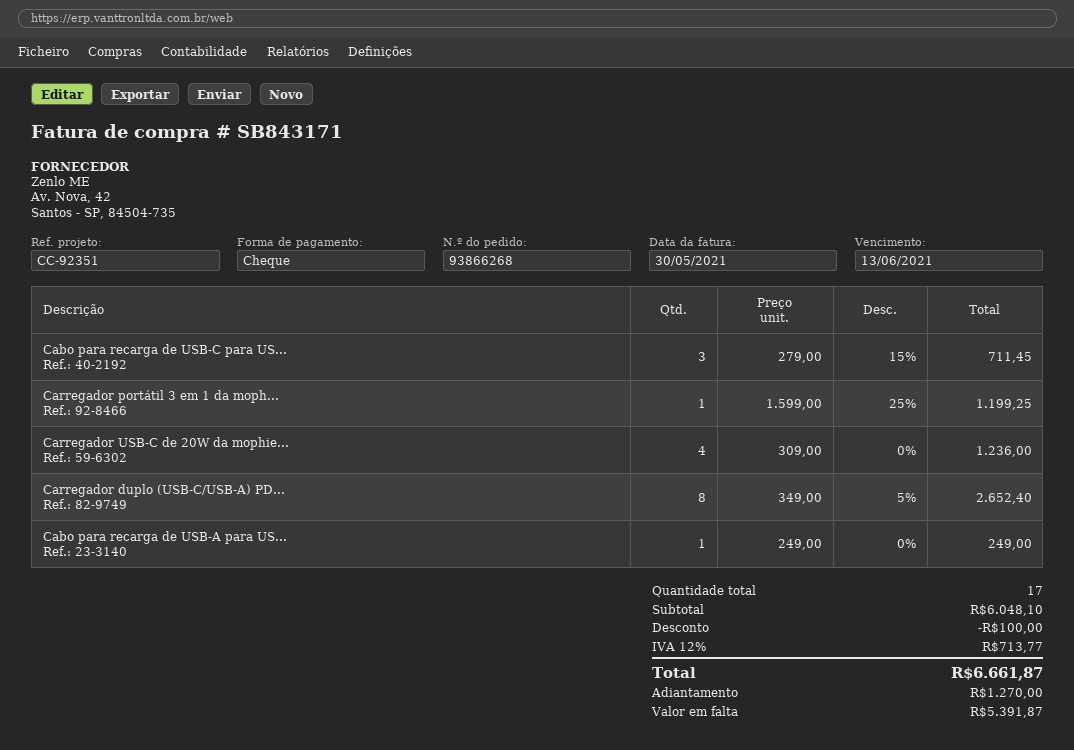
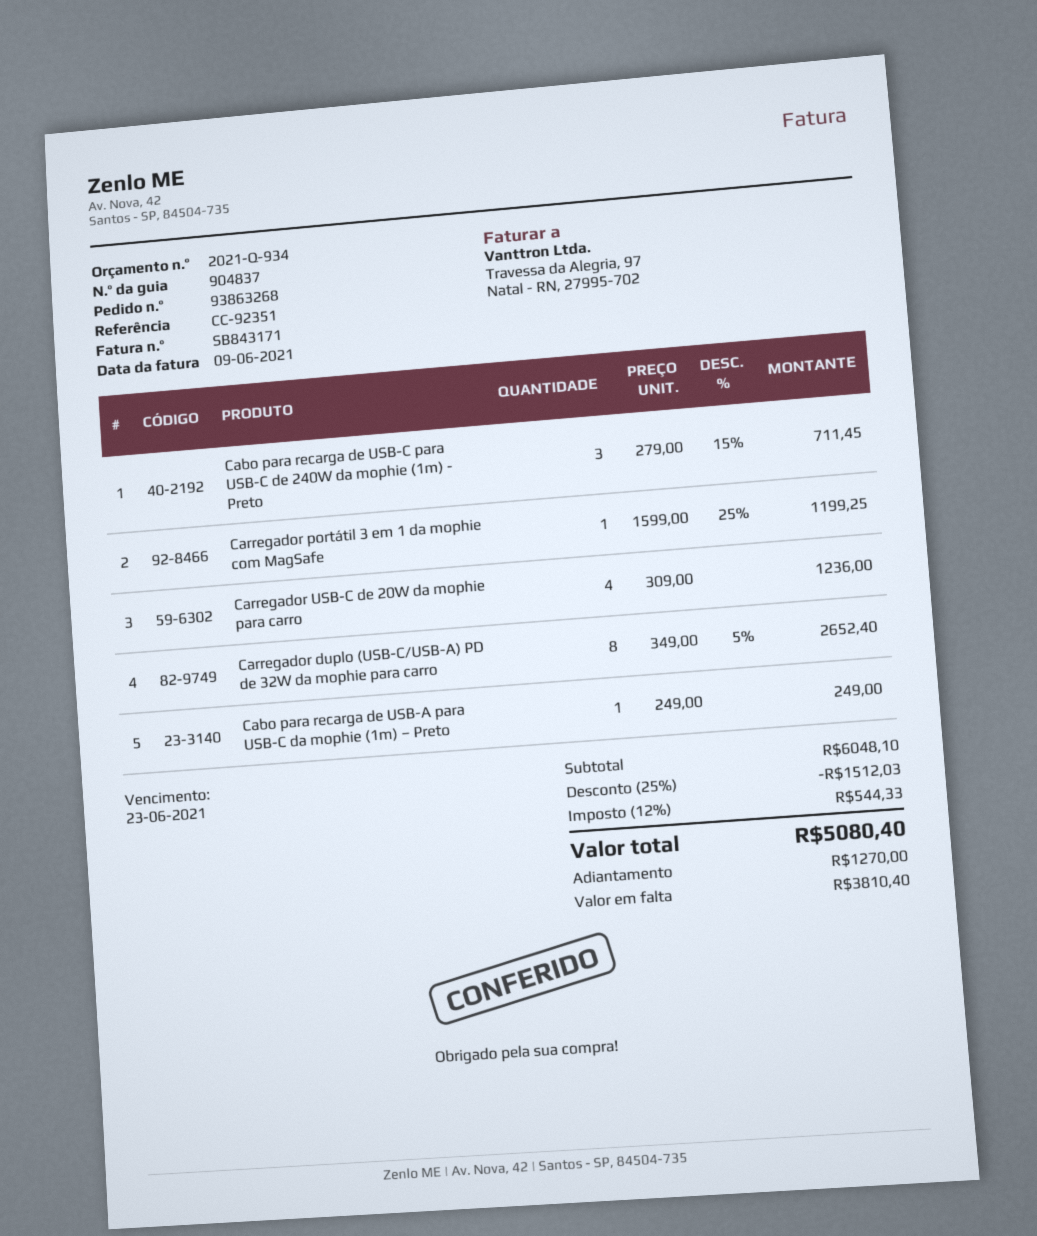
order number: 93866268 -> 93863268
invoice date: 2021-05-30 -> 2021-06-09
due date: 2021-06-13 -> 2021-06-23
discount: 100.00 -> 1512.03
tax: 12% = 713.77 -> 12% = 544.33
total: 6661.87 -> 5080.40
balance: 5391.87 -> 3810.40

